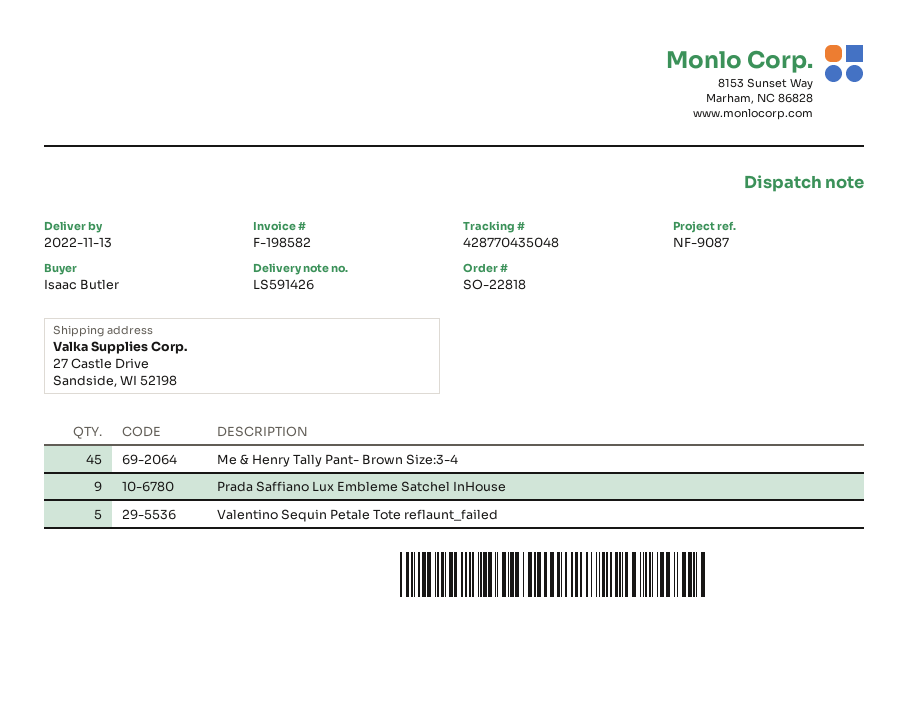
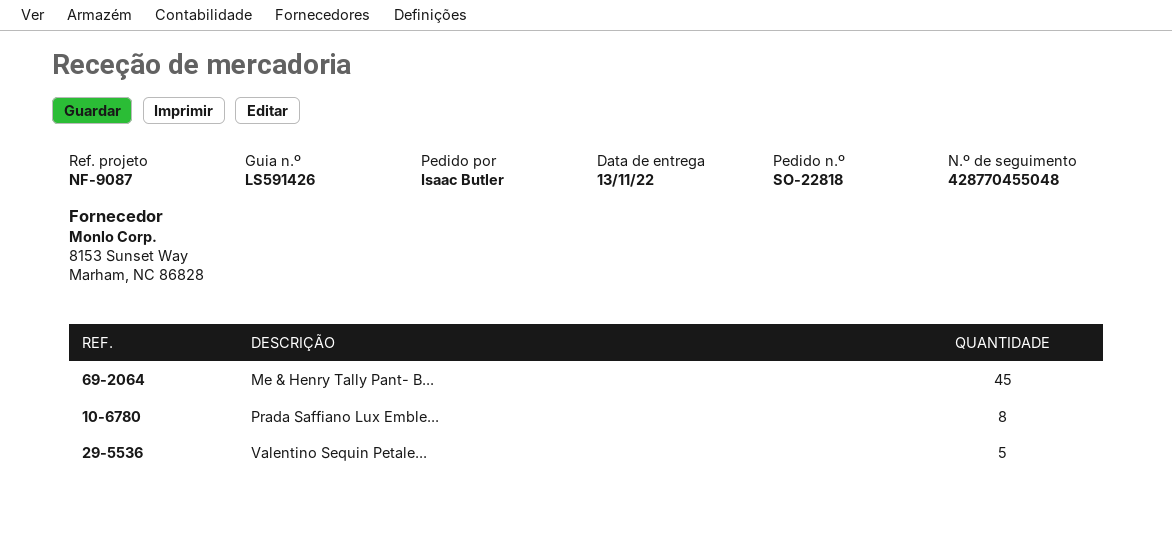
tracking number: 428770435048 -> 428770455048
Prada Saffiano Lux Embleme Satchel InHouse: 9 -> 8

